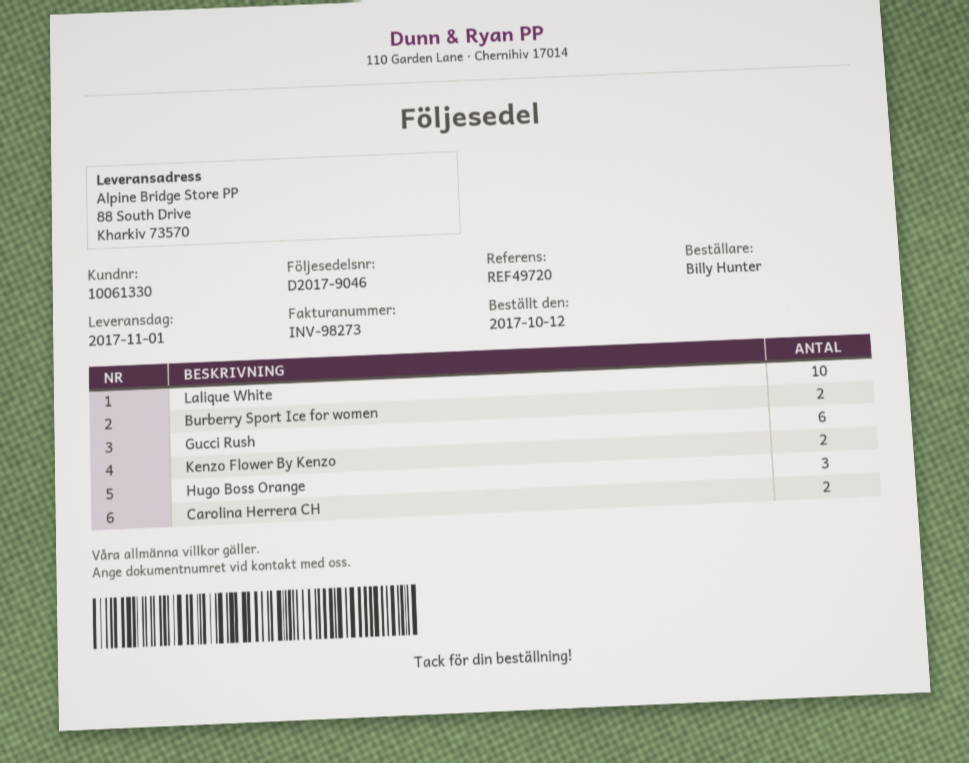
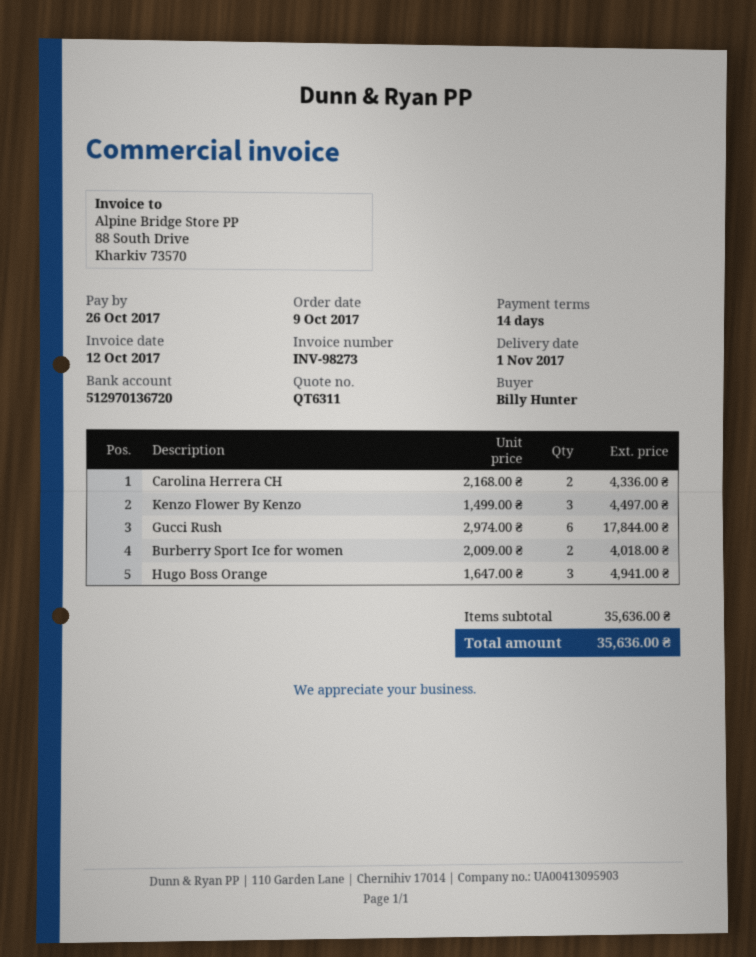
order date: 2017-10-12 -> 2017-10-09
Lalique White: 10 -> none
Kenzo Flower By Kenzo: 2 -> 3

